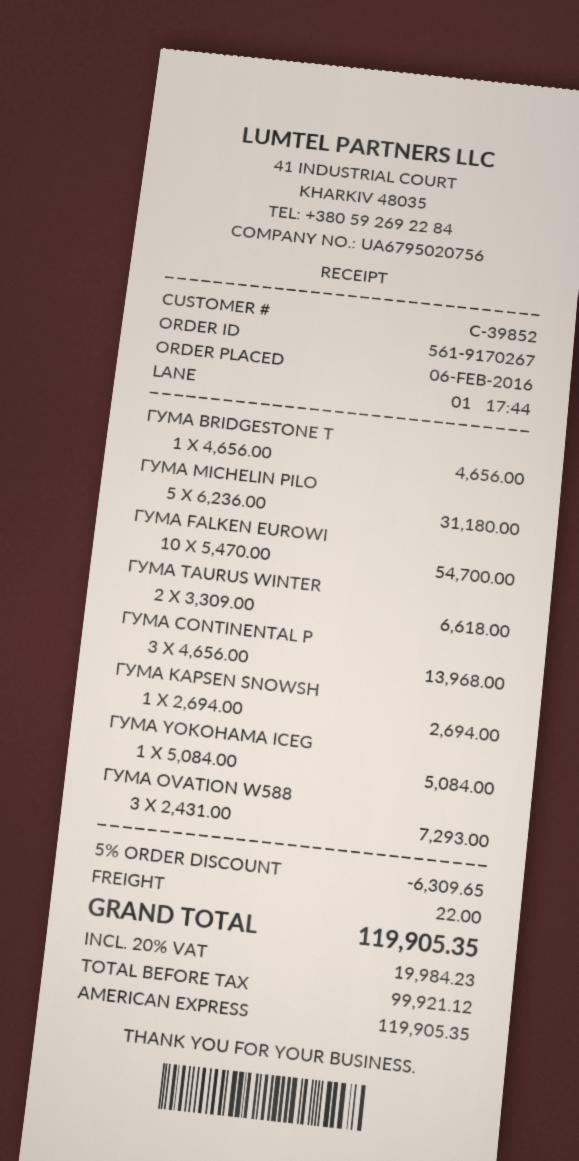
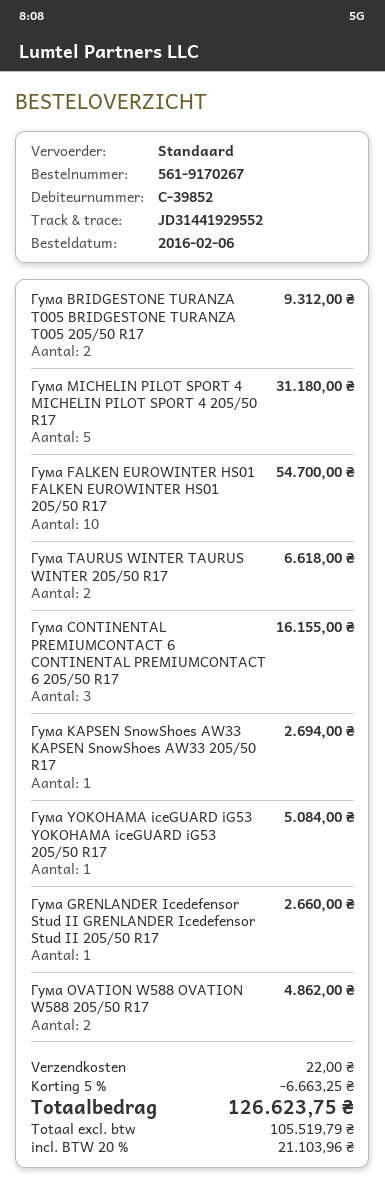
ГУМА BRIDGESTONE T: 1 for 4656.00 -> 2 for 9312.00
ГУМА CONTINENTAL P: 3 for 13968.00 -> 3 for 16155.00
ГУМА OVATION W588: 3 for 7293.00 -> 2 for 4862.00
Гума GRENLANDER Icedefensor Stud II GRENLANDER Icedefensor Stud II 205/50 R17: none -> 1 for 2660.00
discount: 5% = 6309.65 -> 5% = 6663.25
net: 99921.12 -> 105519.79
tax: 20% = 19984.23 -> 20% = 21103.96
total: 119905.35 -> 126623.75

